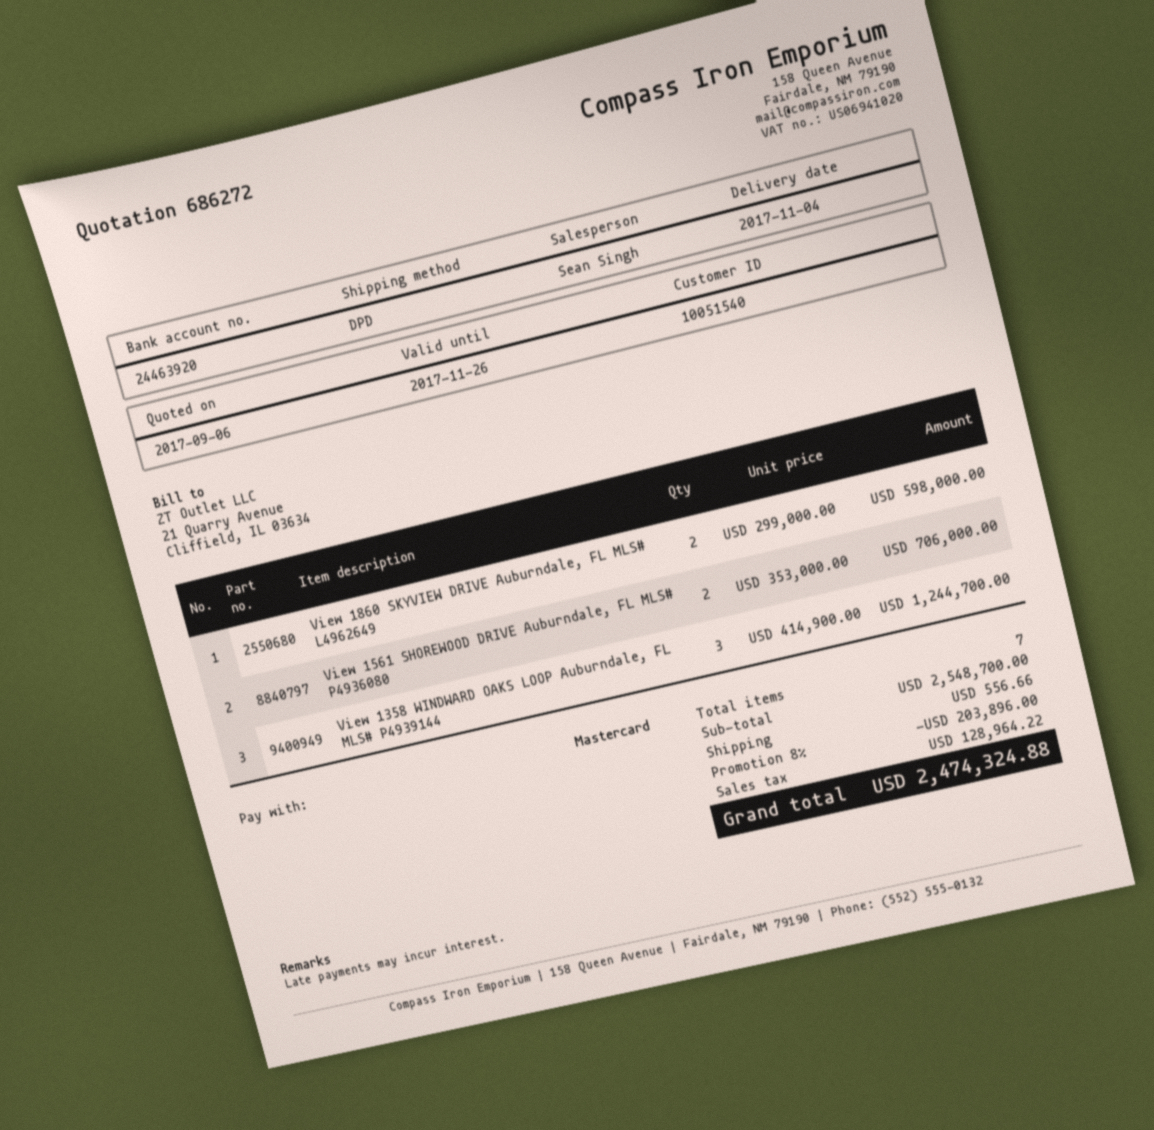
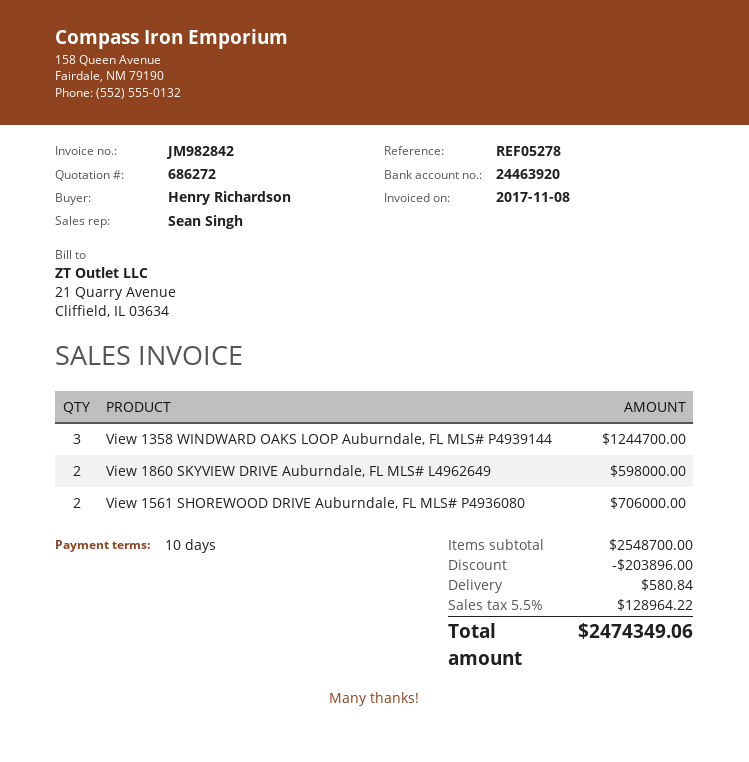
shipping: 556.66 -> 580.84
total: 2474324.88 -> 2474349.06

